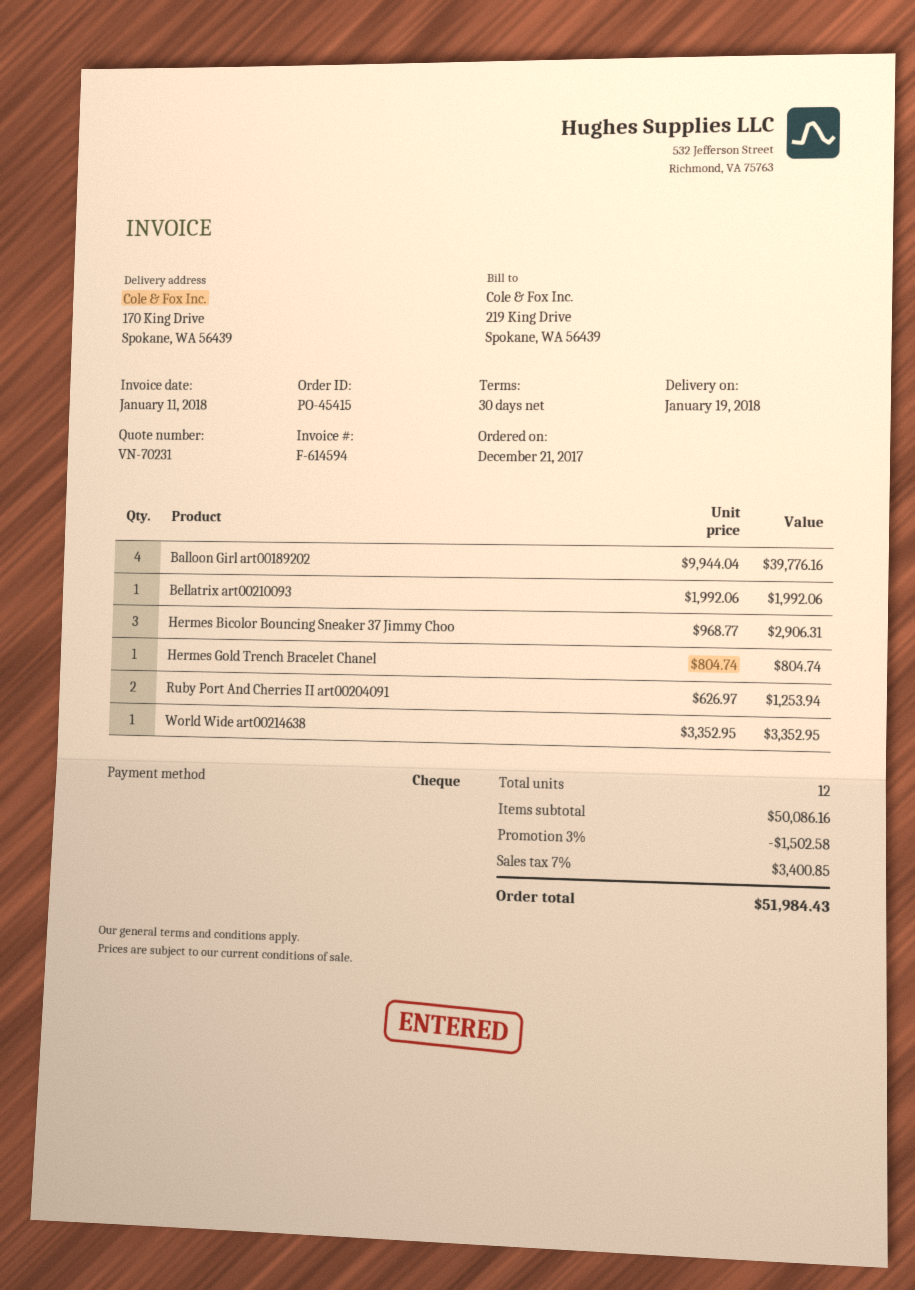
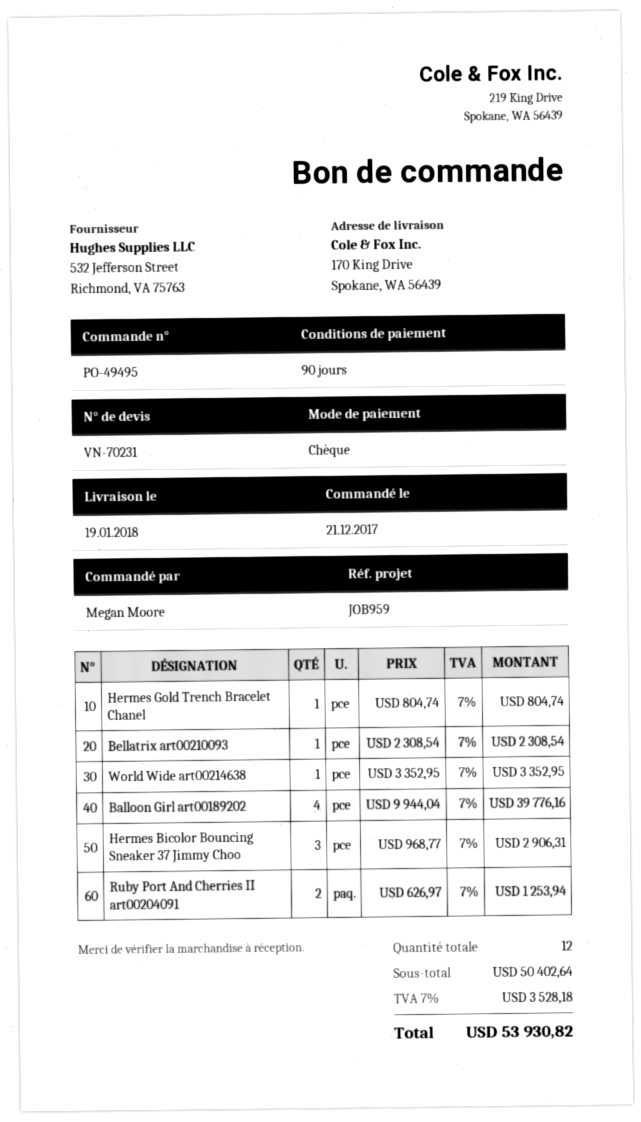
order number: PO-45415 -> PO-49495
payment terms: 30 days -> 90 days
Bellatrix art00210093: 1 x 1992.06 = 1992.06 -> 1 x 2308.54 = 2308.54
subtotal: 50086.16 -> 50402.64
discount: 3% = 1502.58 -> none
tax: 7% = 3400.85 -> 7% = 3528.18
total: 51984.43 -> 53930.82

